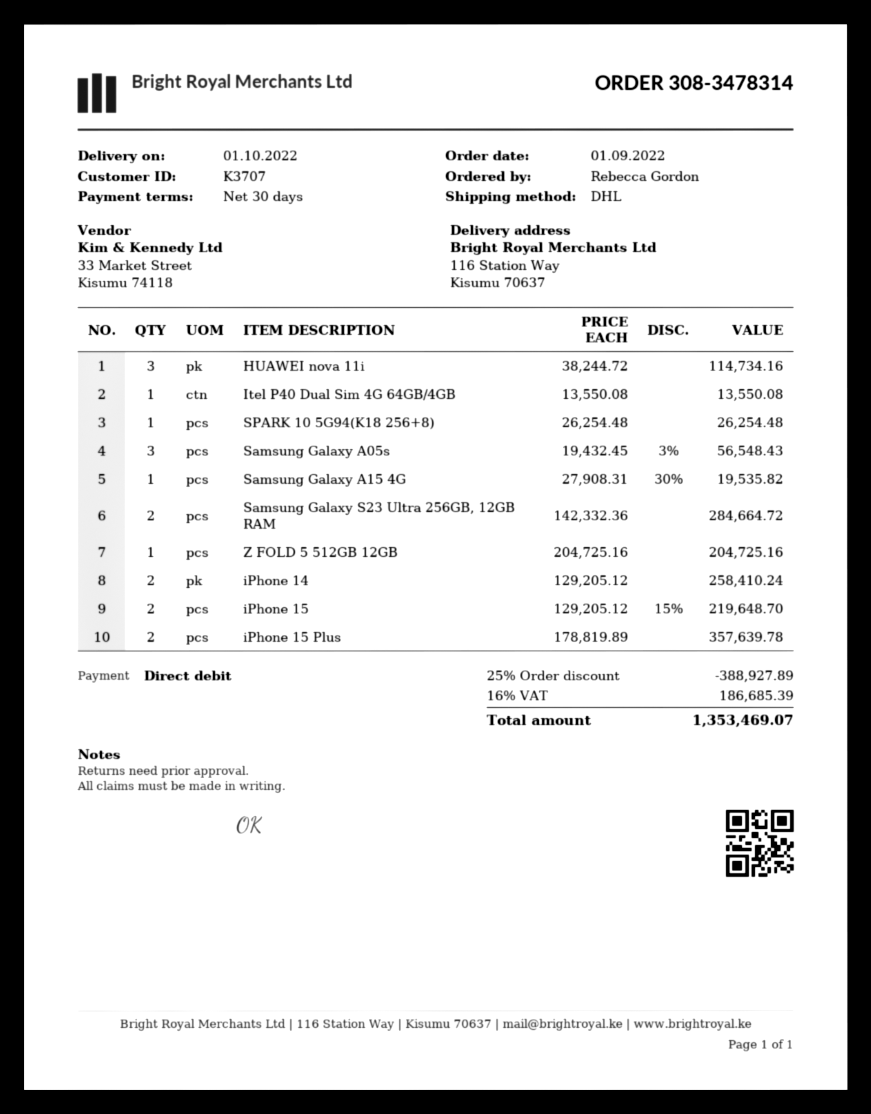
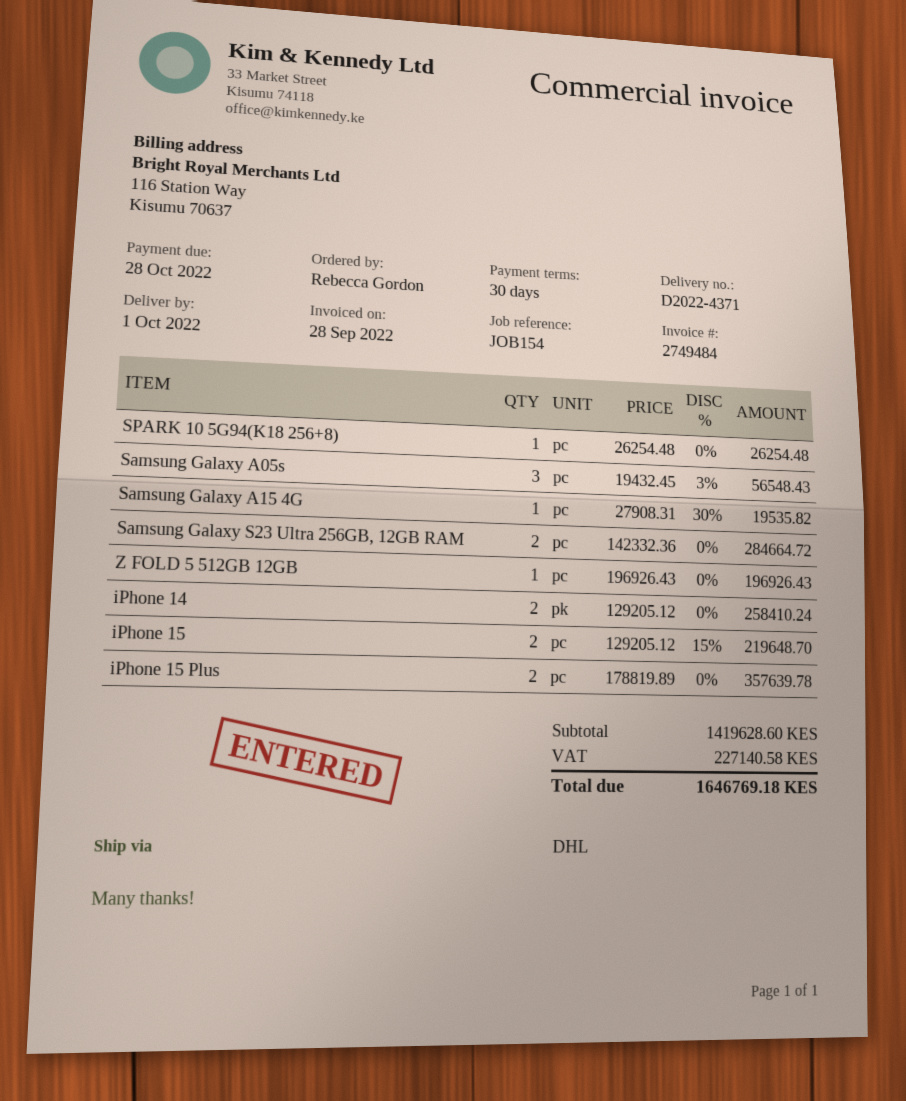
HUAWEI nova 11i: 3 x 38244.72 = 114734.16 -> none
Itel P40 Dual Sim 4G 64GB/4GB: 1 x 13550.08 = 13550.08 -> none
Z FOLD 5 512GB 12GB: 1 x 204725.16 = 204725.16 -> 1 x 196926.43 = 196926.43
discount: 25% = 388927.89 -> none
tax: 186685.39 -> 227140.58
total: 1353469.07 -> 1646769.18

